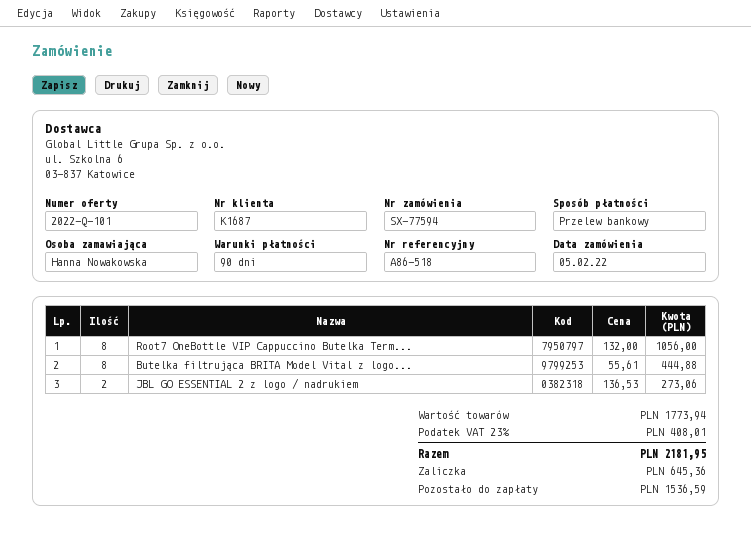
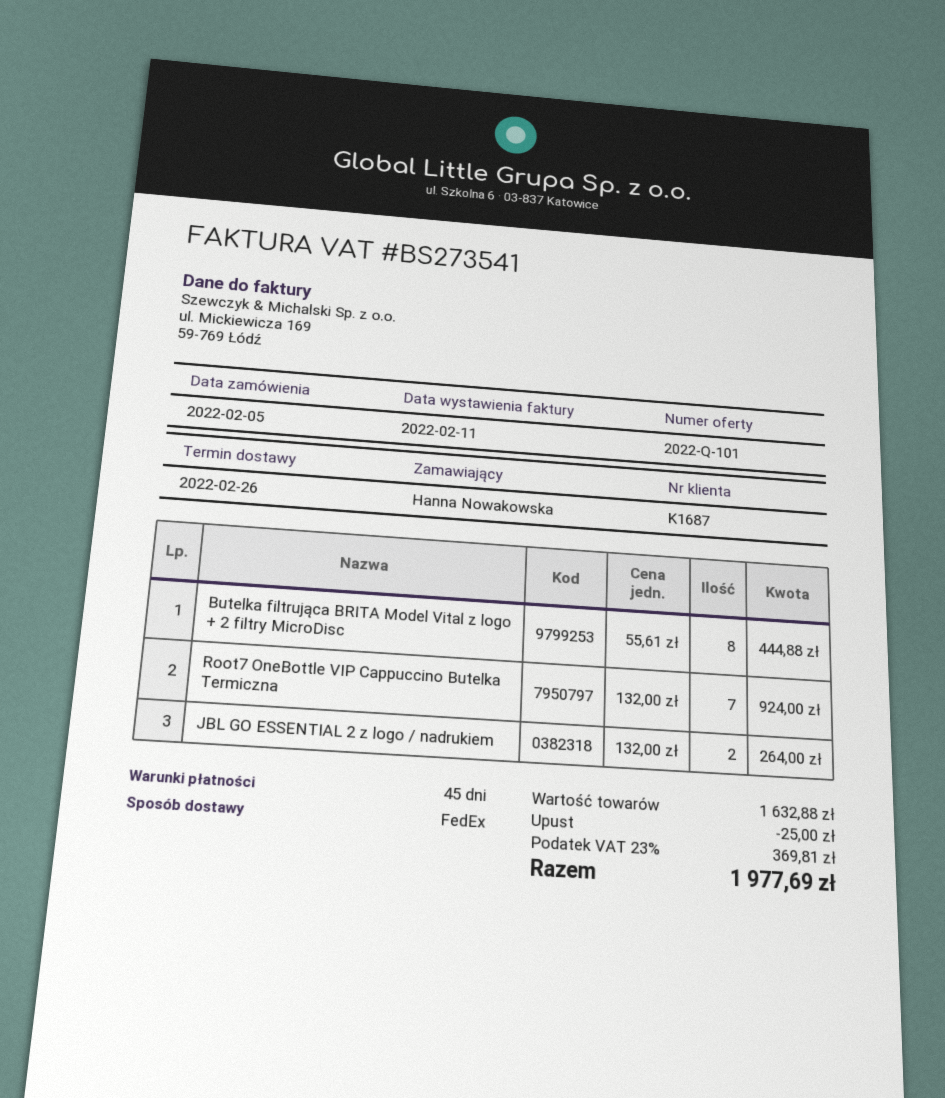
payment terms: 90 days -> 45 days
Root7 OneBottle VIP Cappuccino Butelka Term...: 8 x 132.00 = 1056.00 -> 7 x 132.00 = 924.00
JBL GO ESSENTIAL 2 z logo / nadrukiem: 2 x 136.53 = 273.06 -> 2 x 132.00 = 264.00
subtotal: 1773.94 -> 1632.88
discount: none -> 25.00
tax: 23% = 408.01 -> 23% = 369.81
total: 2181.95 -> 1977.69

